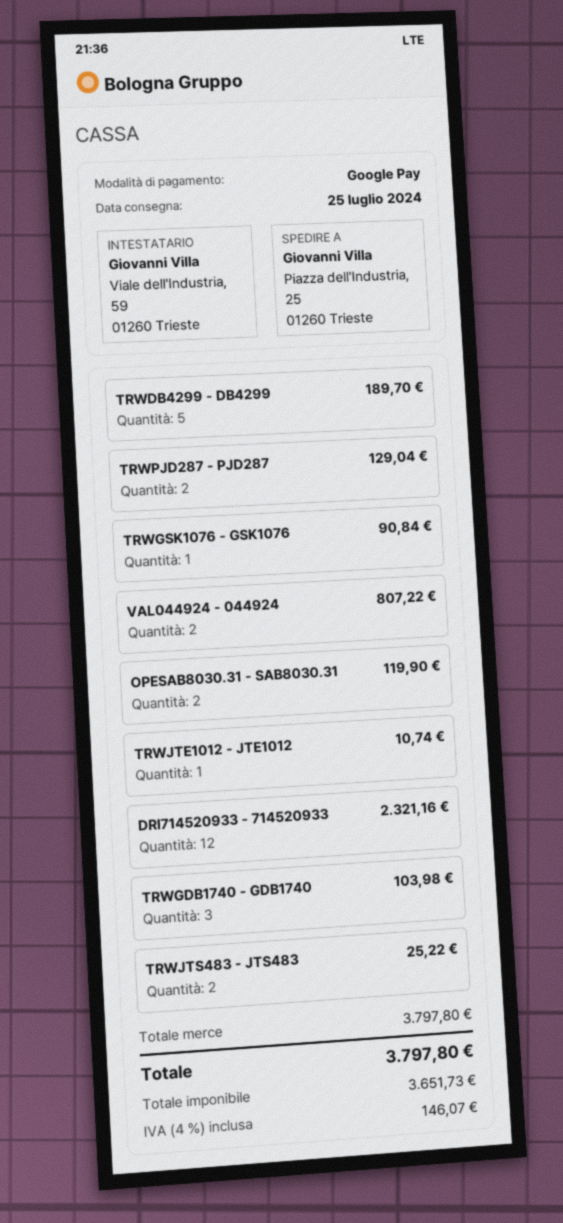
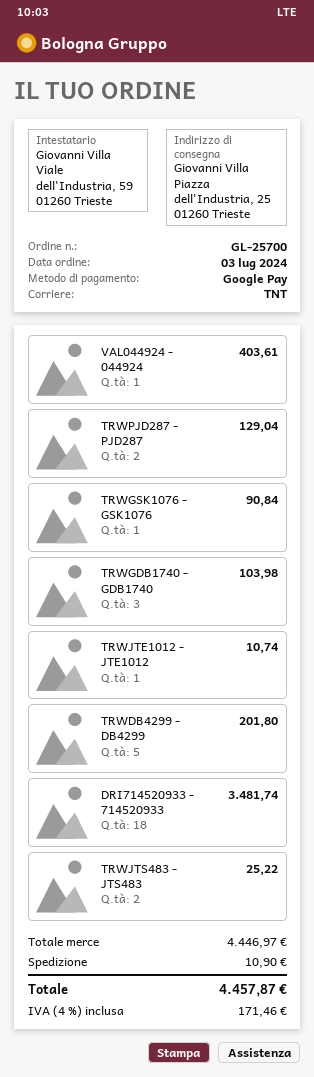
TRWDB4299 - DB4299: 5 for 189.70 -> 5 for 201.80
VAL044924 - 044924: 2 for 807.22 -> 1 for 403.61
OPESAB8030.31 - SAB8030.31: 2 for 119.90 -> none
DRI714520933 - 714520933: 12 for 2321.16 -> 18 for 3481.74
subtotal: 3797.80 -> 4446.97
shipping: none -> 10.90
tax: 4% = 146.07 -> 4% = 171.46
total: 3797.80 -> 4457.87

